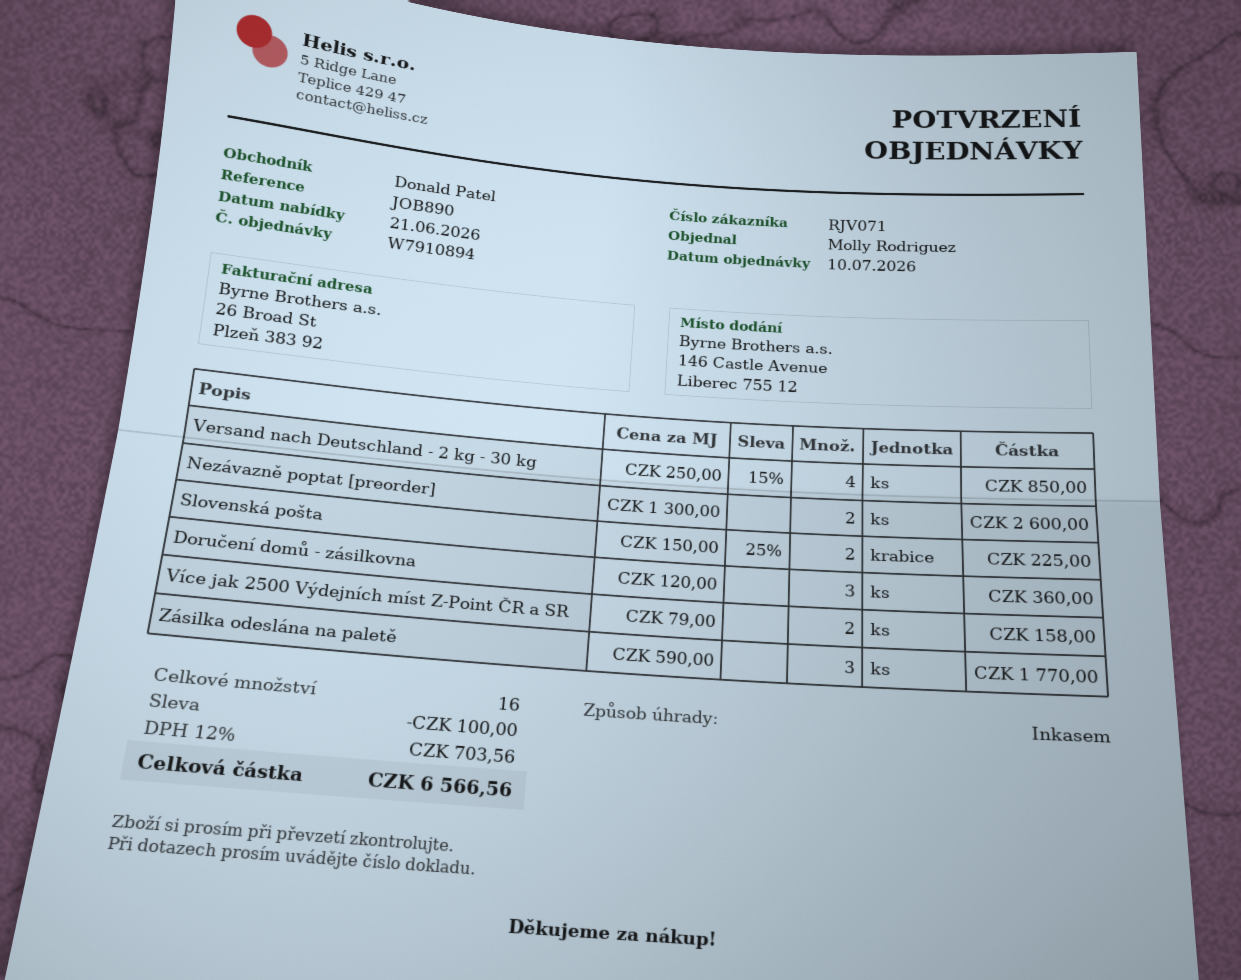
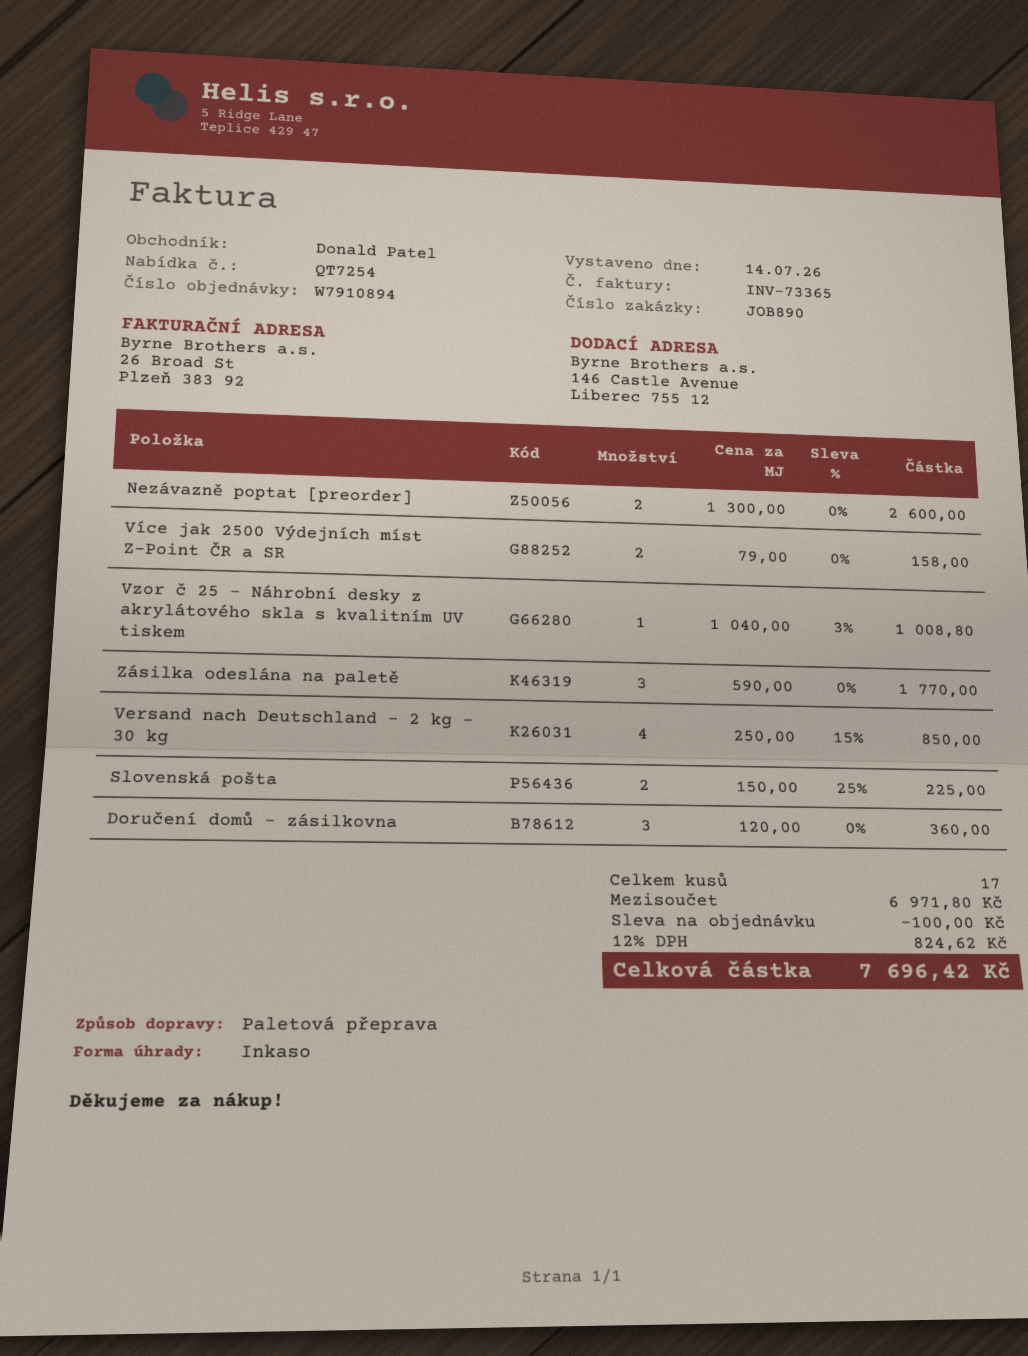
Vzor č 25 - Náhrobní desky z akrylátového skla s kvalitním UV tiskem: none -> 1 x 1040.00 - 3% = 1008.80
total quantity: 16 -> 17
tax: 12% = 703.56 -> 12% = 824.62
total: 6566.56 -> 7696.42

